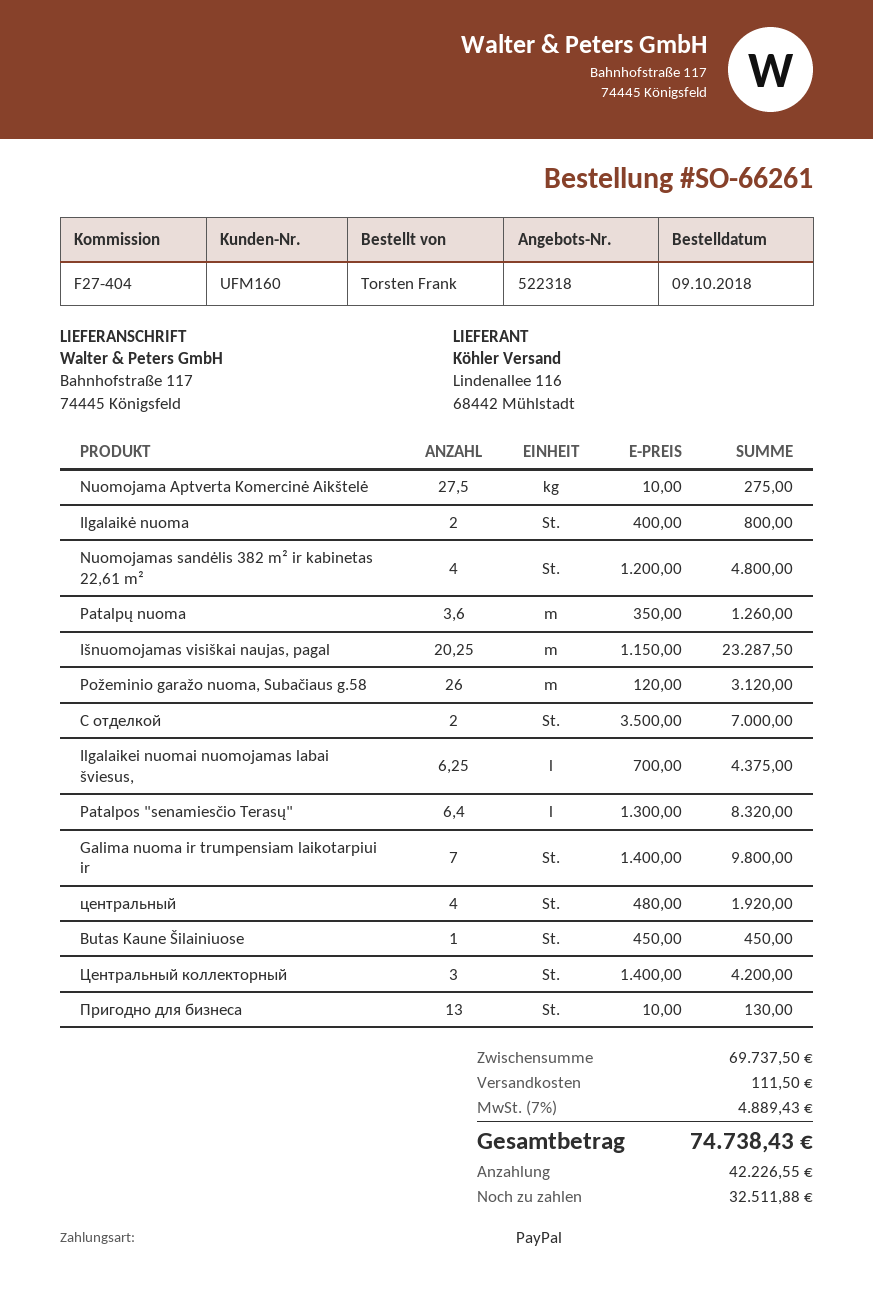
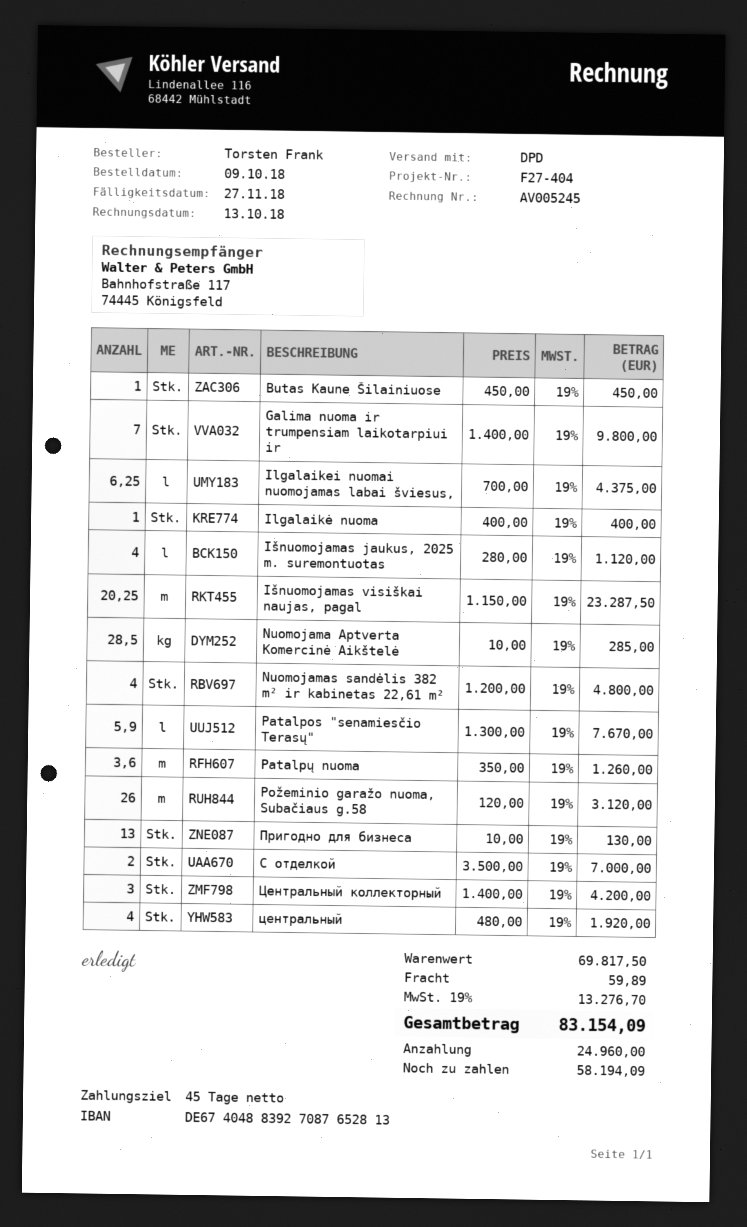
Nuomojama Aptverta Komercinė Aikštelė: 27.5 x 10.00 = 275.00 -> 28.5 x 10.00 = 285.00
Ilgalaikė nuoma: 2 x 400.00 = 800.00 -> 1 x 400.00 = 400.00
Patalpos "senamiesčio Terasų": 6.4 x 1300.00 = 8320.00 -> 5.9 x 1300.00 = 7670.00
Išnuomojamas jaukus, 2025 m. suremontuotas: none -> 4 x 280.00 = 1120.00
subtotal: 69737.50 -> 69817.50
shipping: 111.50 -> 59.89
tax: 7% = 4889.43 -> 19% = 13276.70
total: 74738.43 -> 83154.09
deposit: 42226.55 -> 24960.00
balance: 32511.88 -> 58194.09

